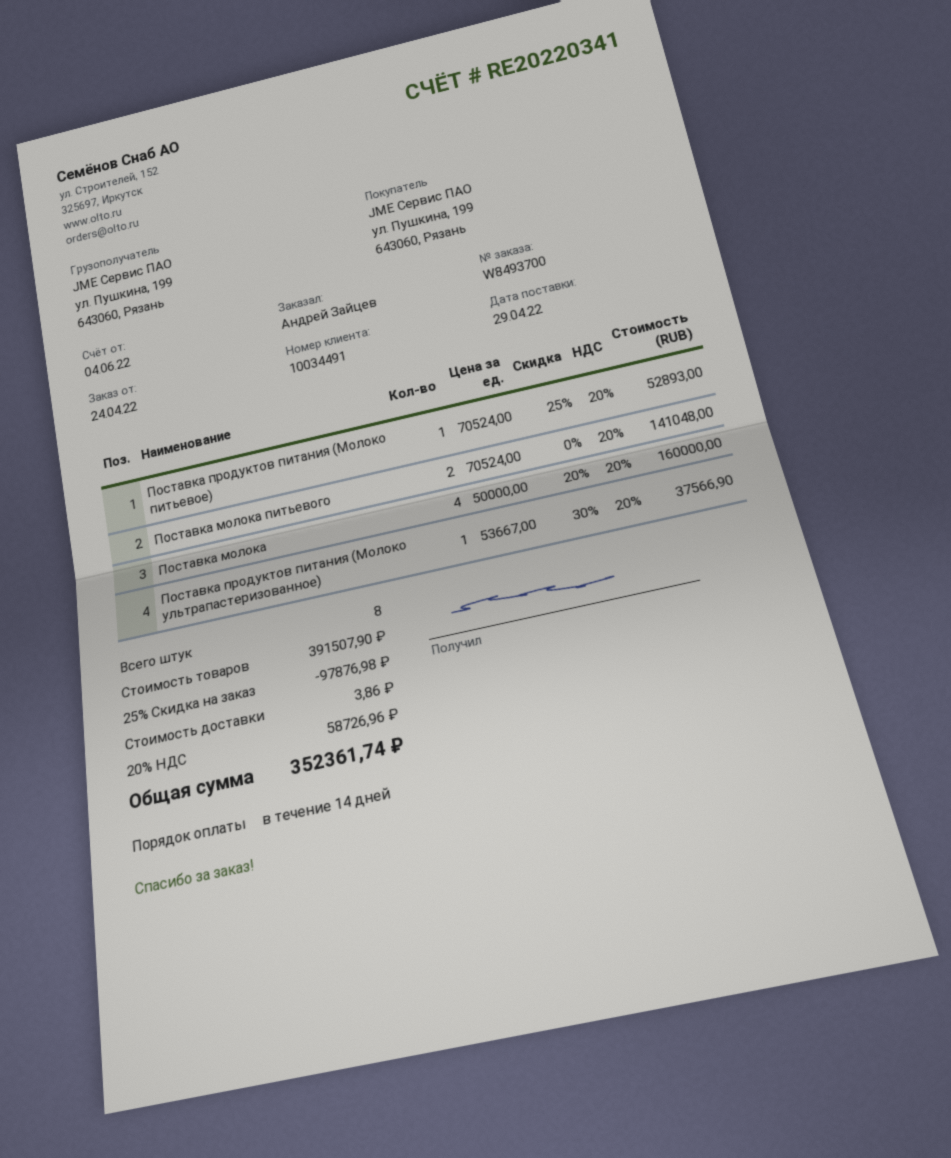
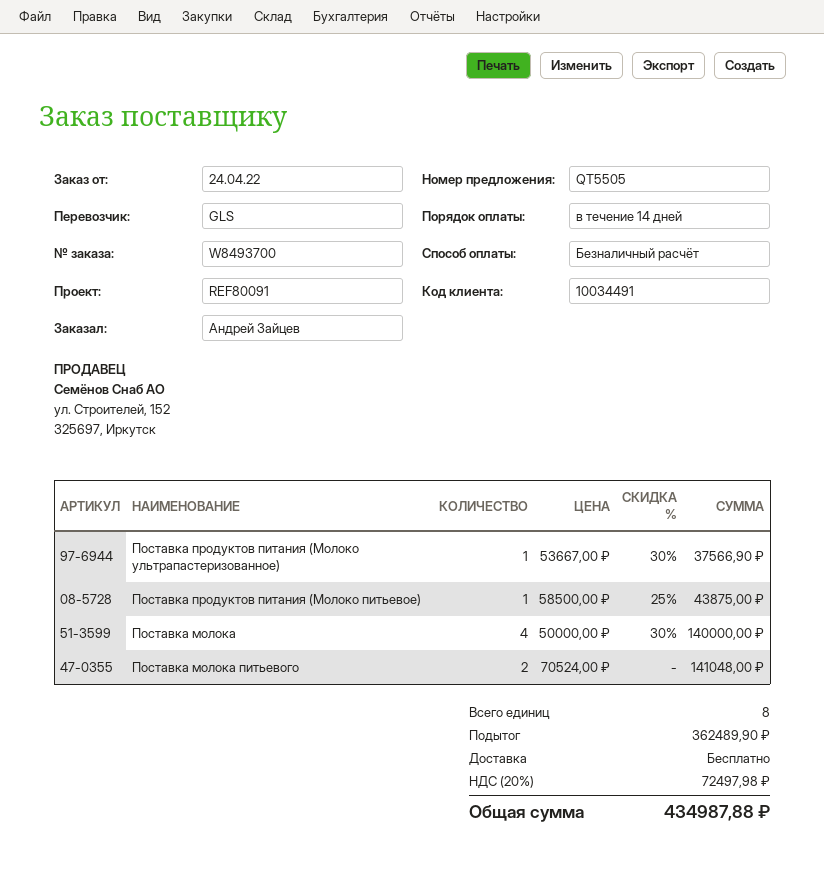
Поставка продуктов питания (Молоко питьевое): 1 x 70524.00 - 25% = 52893.00 -> 1 x 58500.00 - 25% = 43875.00
Поставка молока: 4 x 50000.00 - 20% = 160000.00 -> 4 x 50000.00 - 30% = 140000.00
subtotal: 391507.90 -> 362489.90
discount: 25% = 97876.98 -> none
shipping: 3.86 -> 0.00
tax: 20% = 58726.96 -> 20% = 72497.98
total: 352361.74 -> 434987.88

